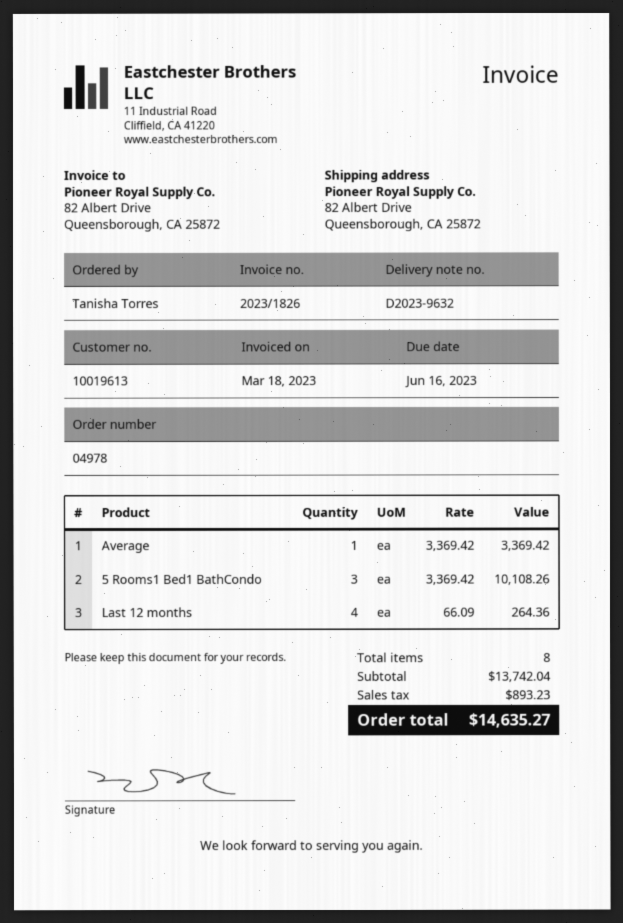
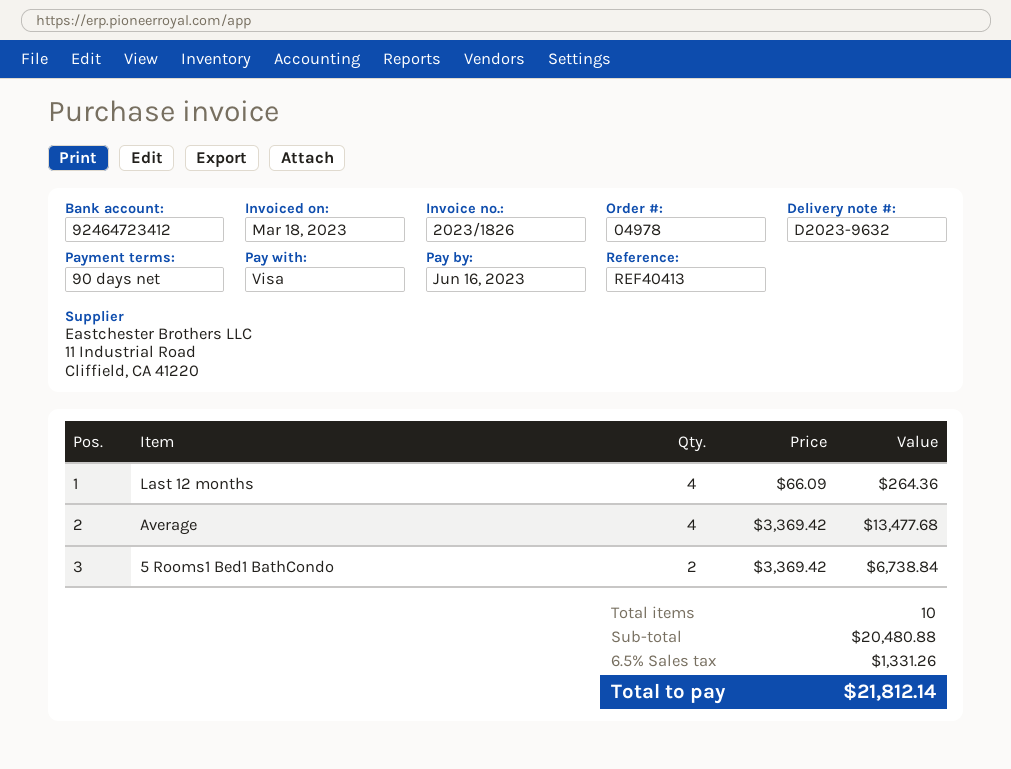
Average: 1 x 3369.42 = 3369.42 -> 4 x 3369.42 = 13477.68
5 Rooms1 Bed1 BathCondo: 3 x 3369.42 = 10108.26 -> 2 x 3369.42 = 6738.84
total quantity: 8 -> 10
subtotal: 13742.04 -> 20480.88
tax: 893.23 -> 1331.26
total: 14635.27 -> 21812.14

